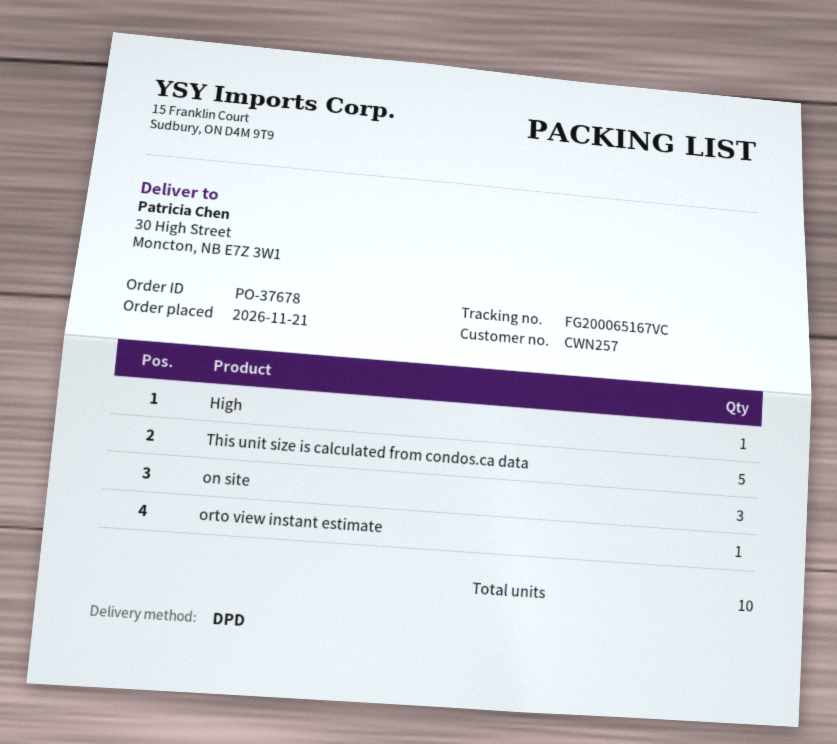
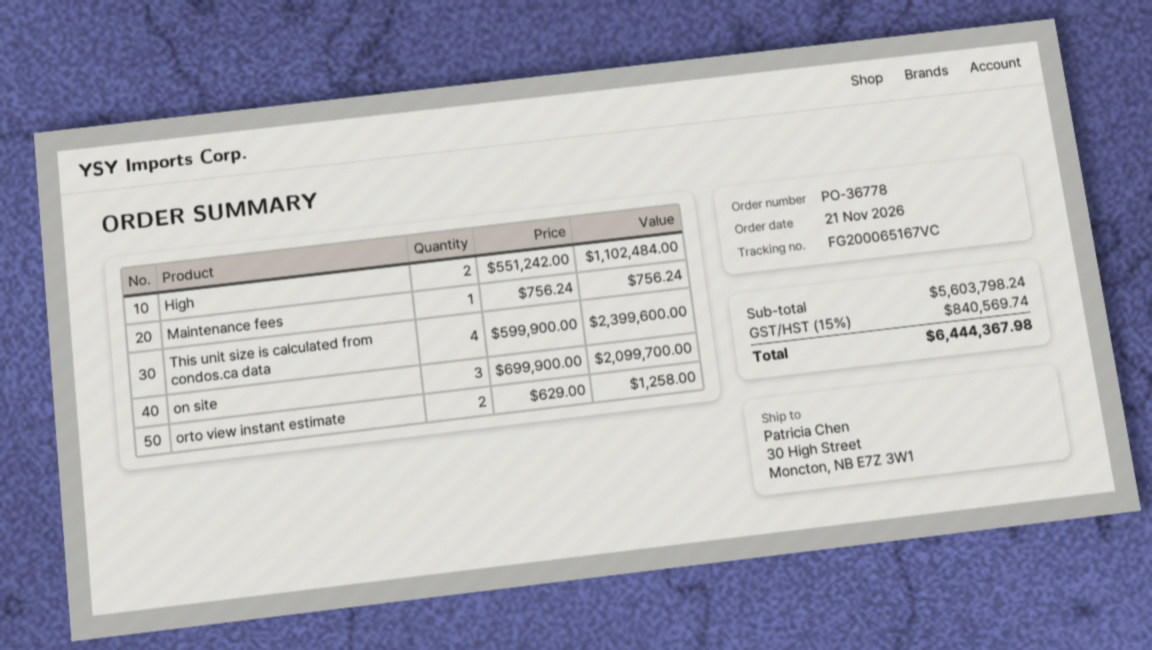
order number: PO-37678 -> PO-36778
High: 1 -> 2
This unit size is calculated from condos.ca data: 5 -> 4
orto view instant estimate: 1 -> 2
Maintenance fees: none -> 1

